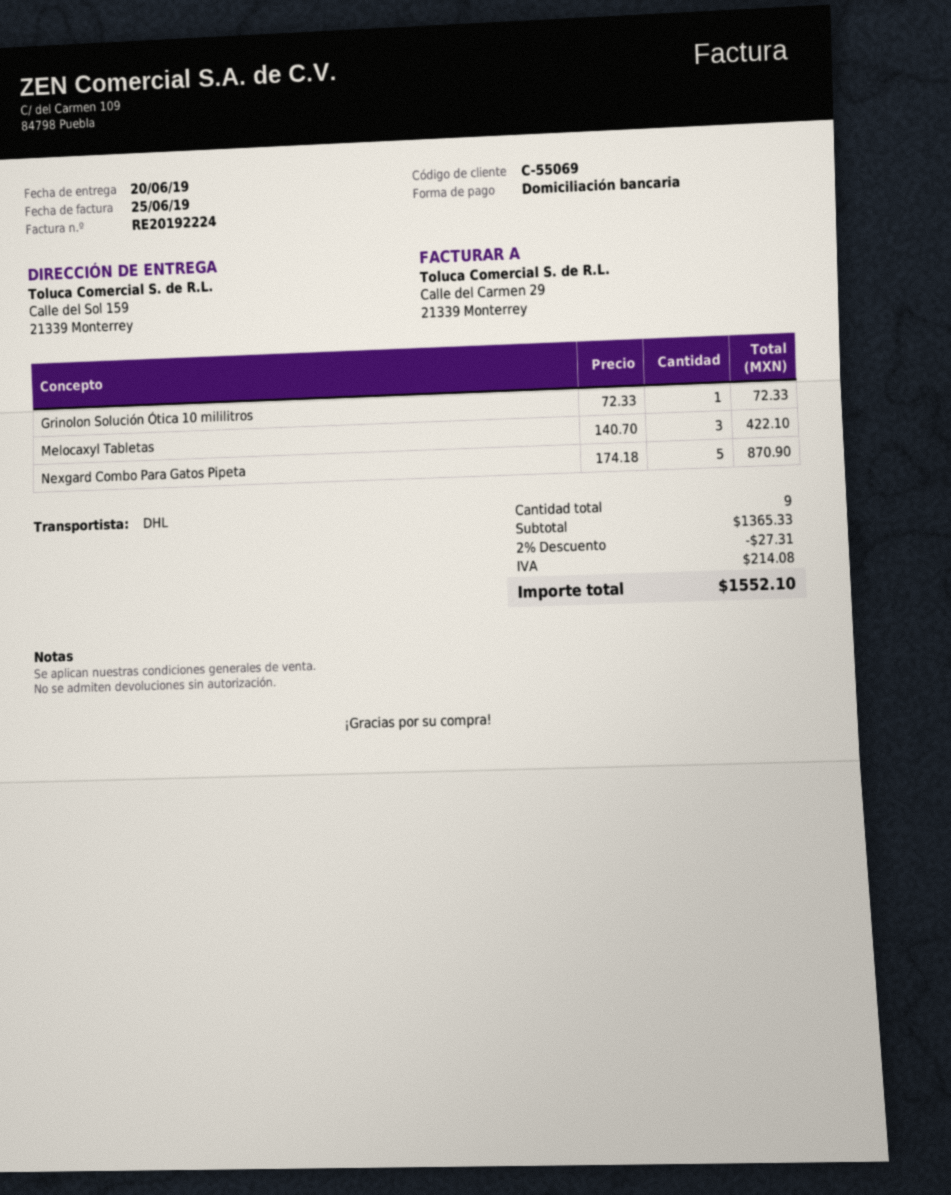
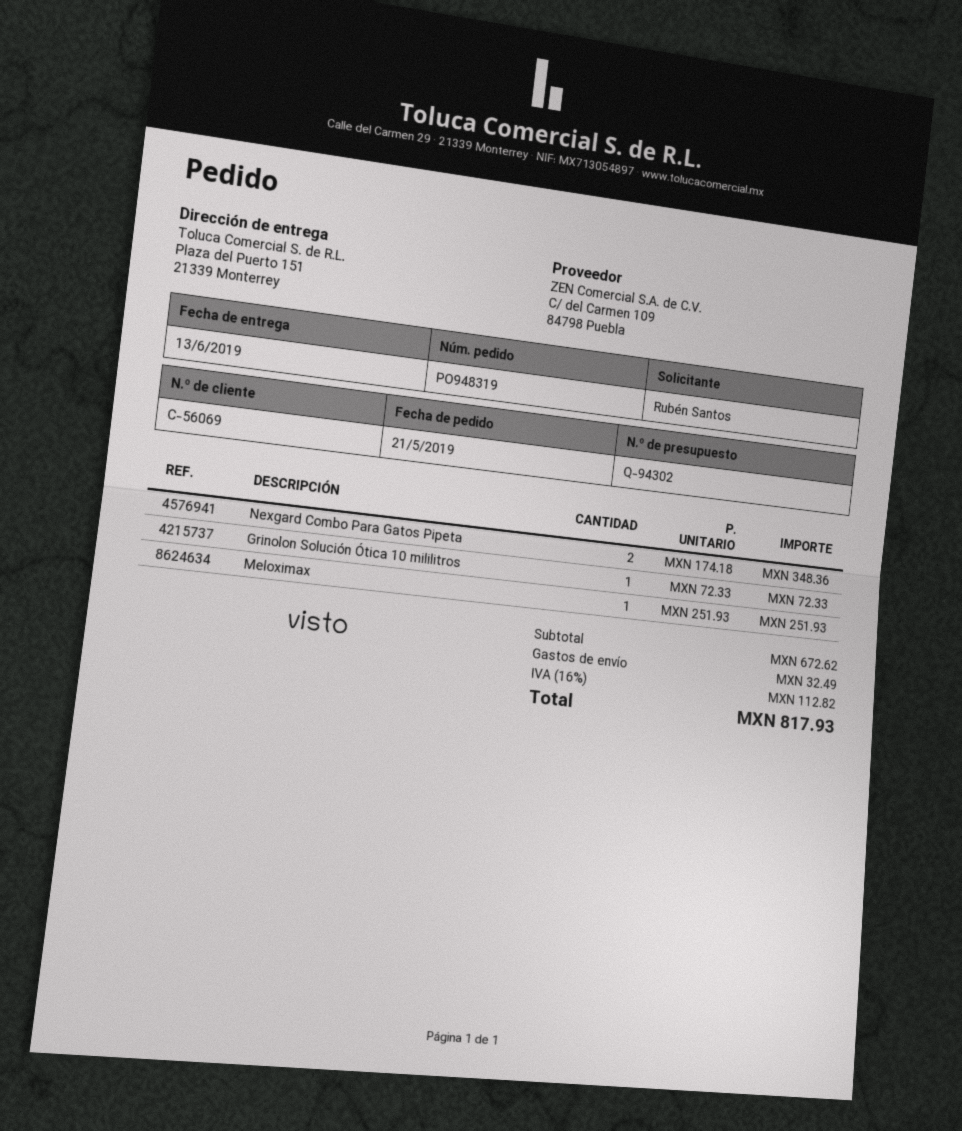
delivery date: 2019-06-20 -> 2019-06-13
customer number: C-55069 -> C-56069
ship to: Calle del Sol 159, 21339 Monterrey -> Plaza del Puerto 151, 21339 Monterrey
Melocaxyl Tabletas: 3 x 140.70 = 422.10 -> none
Nexgard Combo Para Gatos Pipeta: 5 x 174.18 = 870.90 -> 2 x 174.18 = 348.36
Meloximax: none -> 1 x 251.93 = 251.93
subtotal: 1365.33 -> 672.62
discount: 2% = 27.31 -> none
shipping: none -> 32.49
tax: 214.08 -> 112.82
total: 1552.10 -> 817.93

